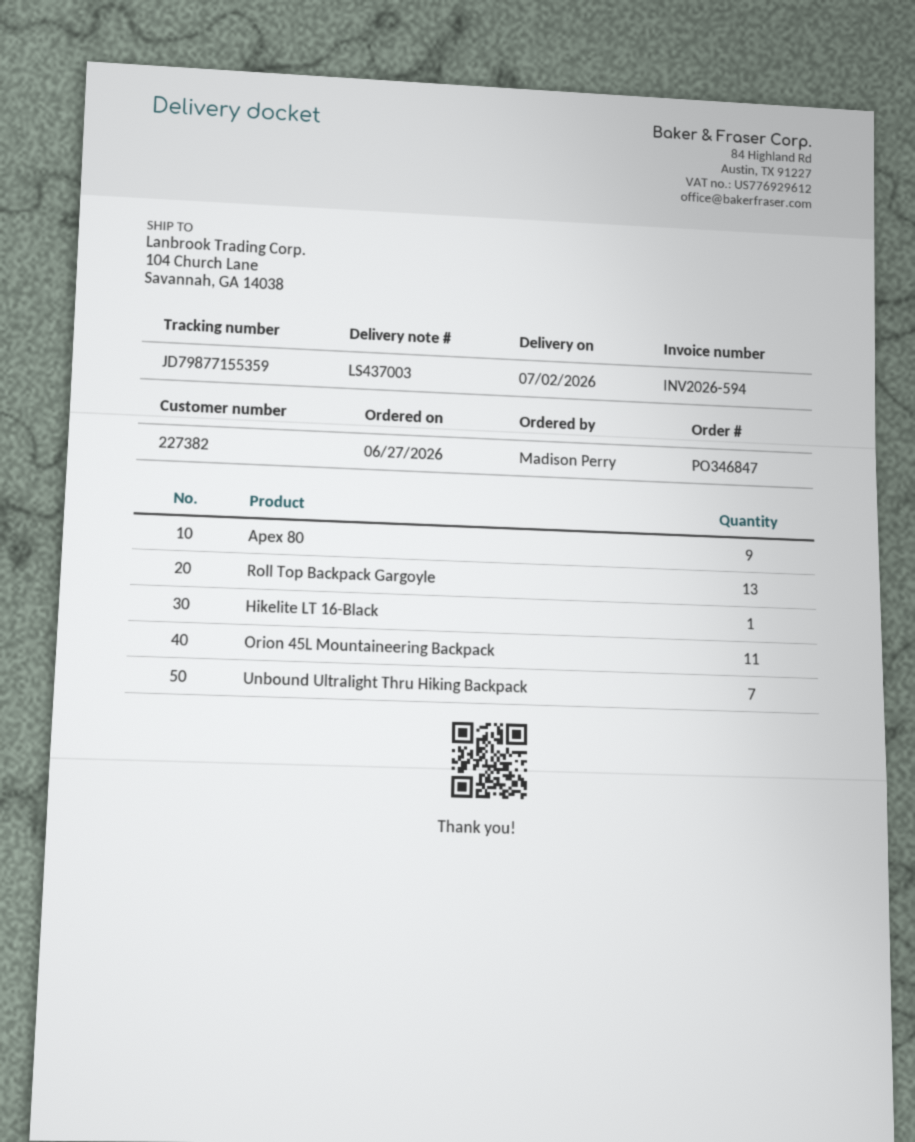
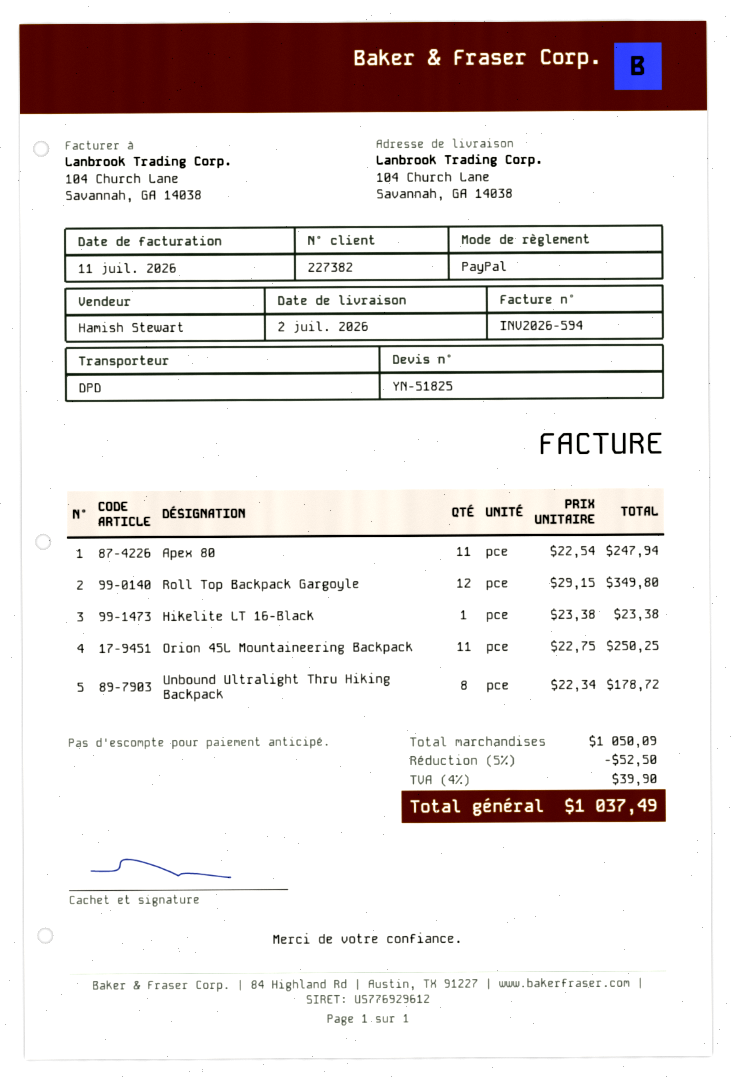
Apex 80: 9 -> 11
Roll Top Backpack Gargoyle: 13 -> 12
Unbound Ultralight Thru Hiking Backpack: 7 -> 8

